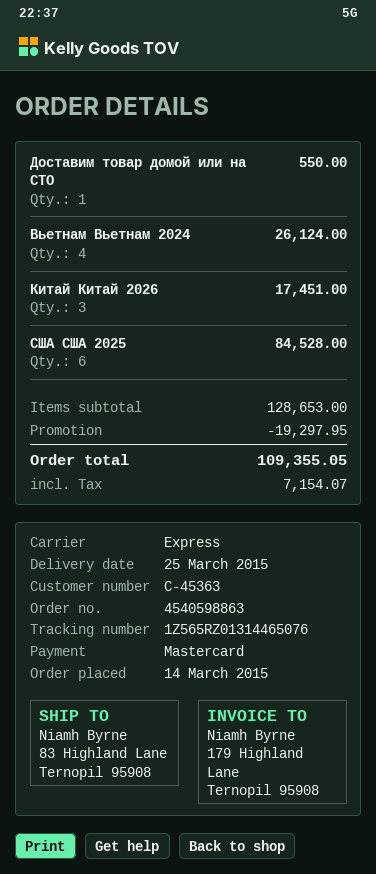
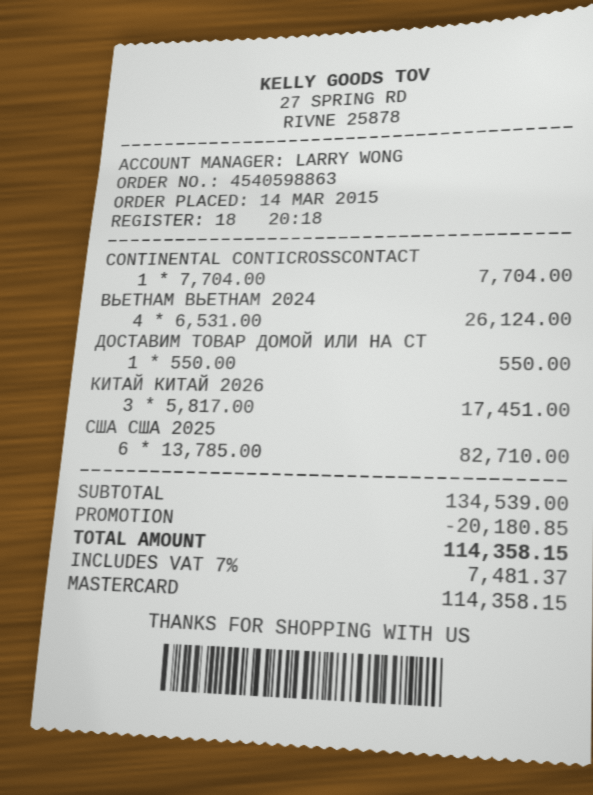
США США 2025: 6 for 84528.00 -> 6 for 82710.00
CONTINENTAL CONTICROSSCONTACT: none -> 1 for 7704.00
subtotal: 128653.00 -> 134539.00
discount: 19297.95 -> 20180.85
tax: 7154.07 -> 7481.37
total: 109355.05 -> 114358.15

